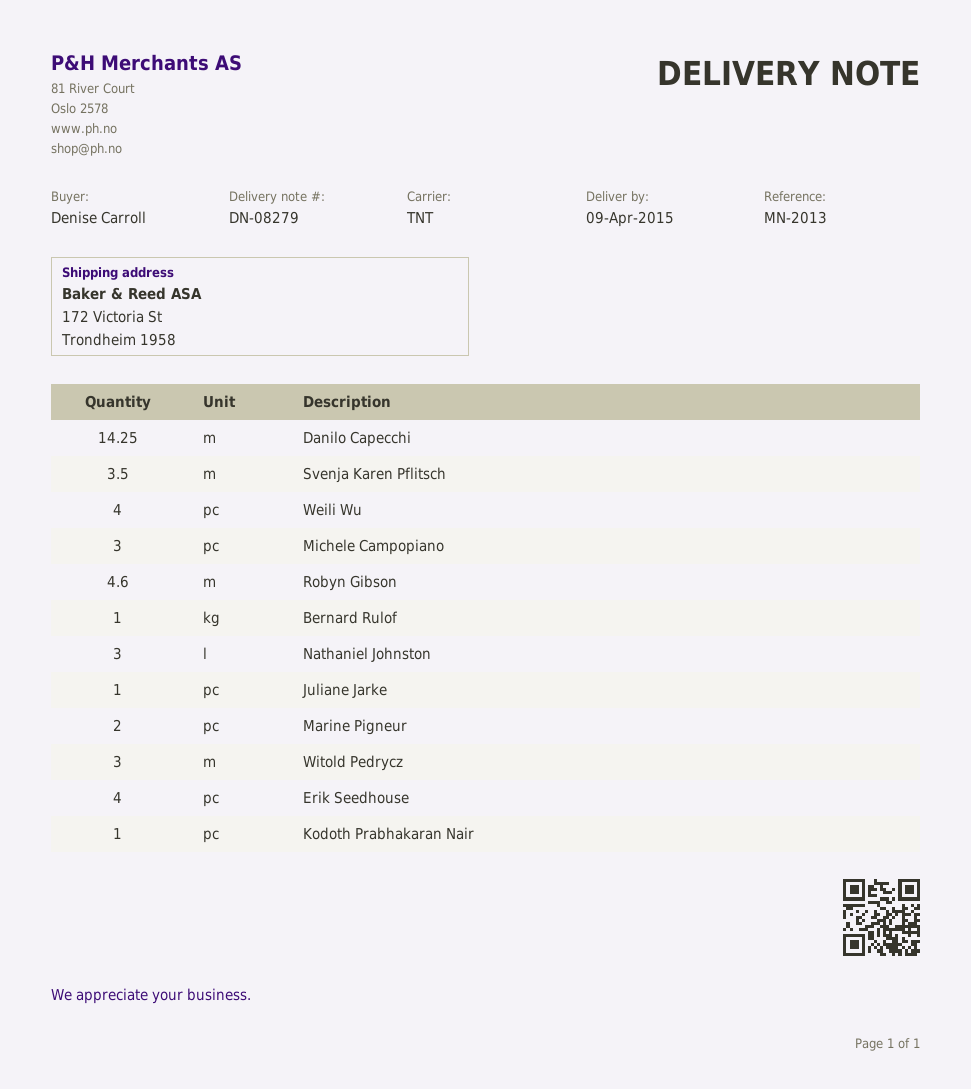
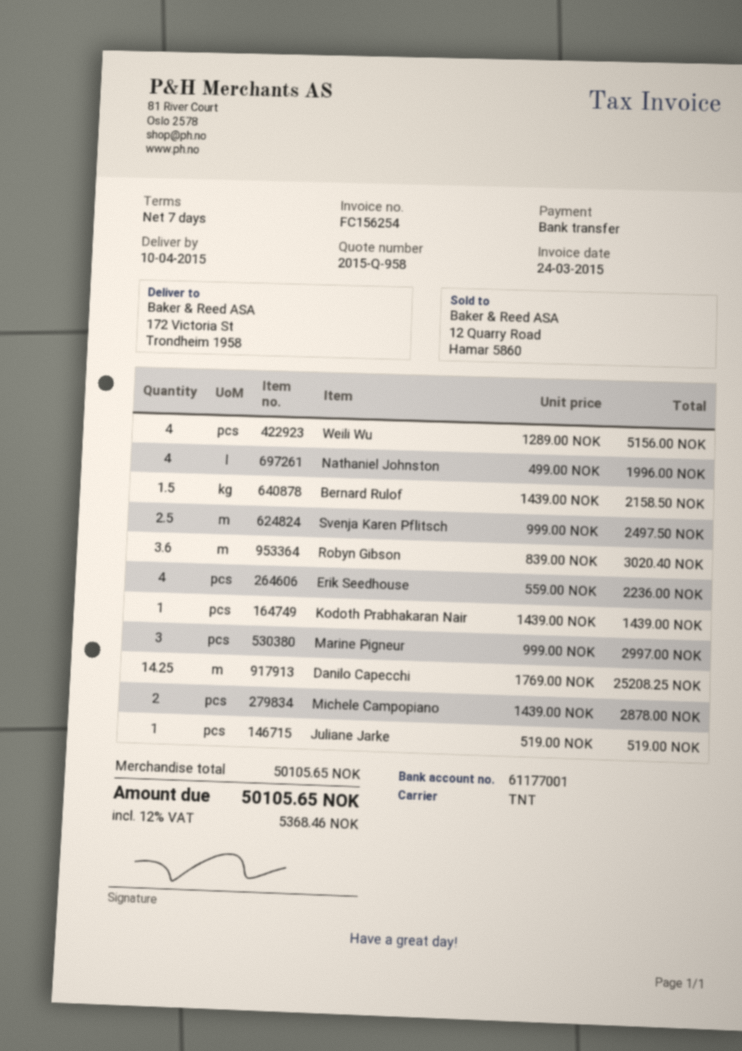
delivery date: 2015-04-09 -> 2015-04-10
Svenja Karen Pflitsch: 3.5 -> 2.5
Michele Campopiano: 3 -> 2
Robyn Gibson: 4.6 -> 3.6
Bernard Rulof: 1 -> 1.5
Nathaniel Johnston: 3 -> 4
Marine Pigneur: 2 -> 3
Witold Pedrycz: 3 -> none

